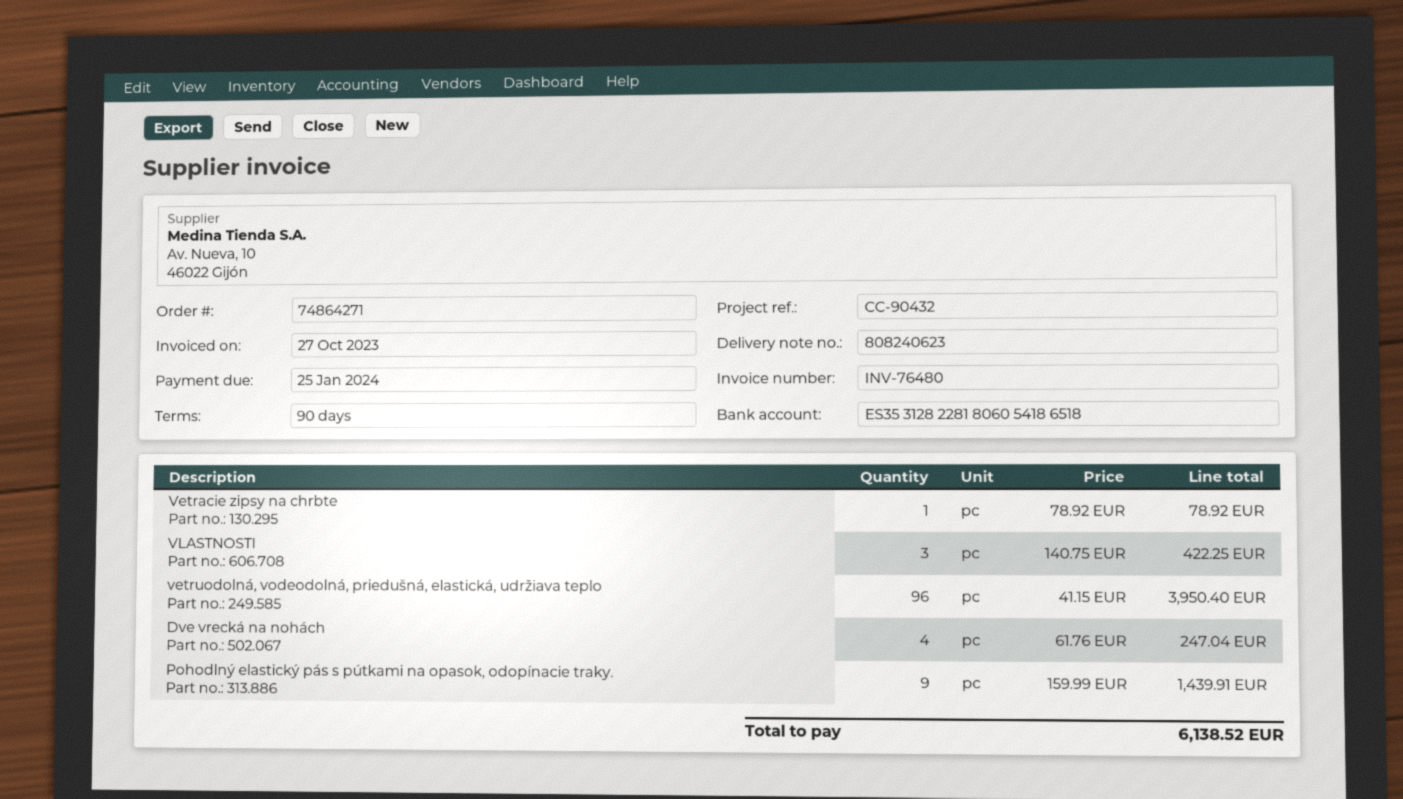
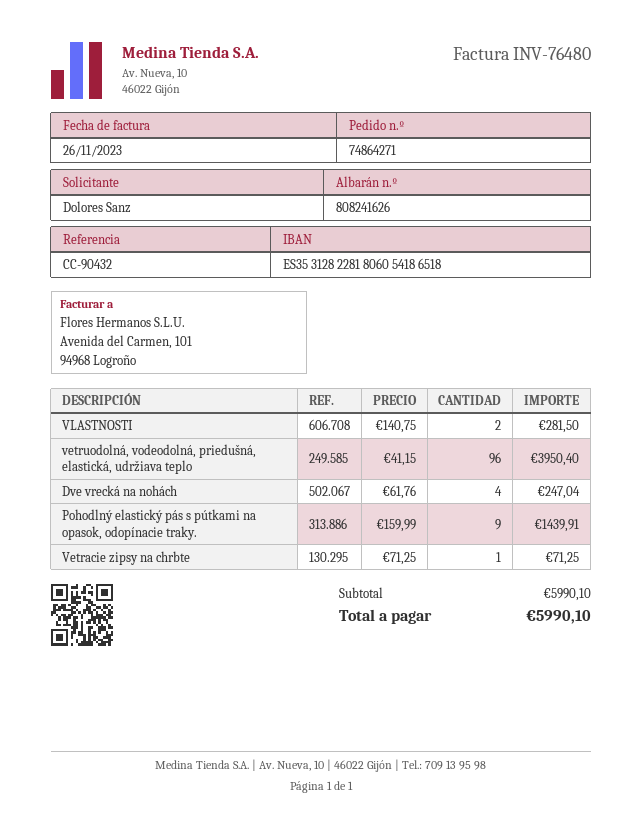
delivery note number: 808240623 -> 808241626
invoice date: 2023-10-27 -> 2023-11-26
Vetracie zipsy na chrbte: 1 x 78.92 = 78.92 -> 1 x 71.25 = 71.25
VLASTNOSTI: 3 x 140.75 = 422.25 -> 2 x 140.75 = 281.50
total: 6138.52 -> 5990.10

